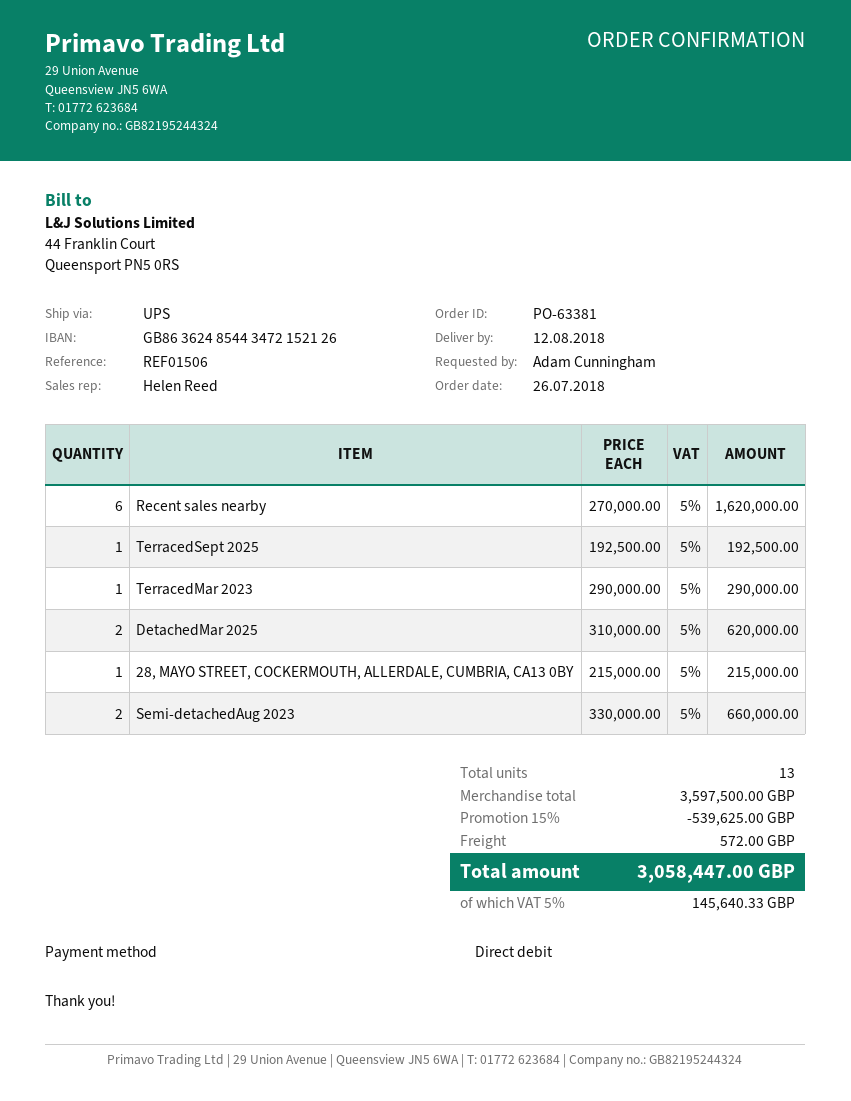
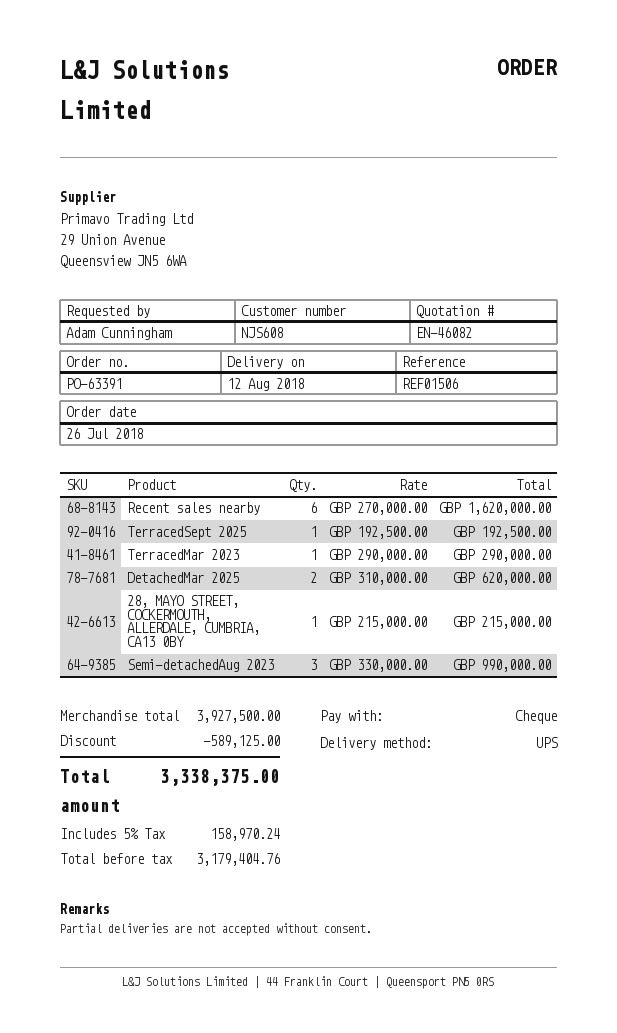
order number: PO-63381 -> PO-63391
payment method: direct debit -> cheque
Semi-detachedAug 2023: 2 x 330000.00 = 660000.00 -> 3 x 330000.00 = 990000.00
subtotal: 3597500.00 -> 3927500.00
discount: 539625.00 -> 589125.00
shipping: 572.00 -> none
tax: 5% = 145640.33 -> 5% = 158970.24
total: 3058447.00 -> 3338375.00

